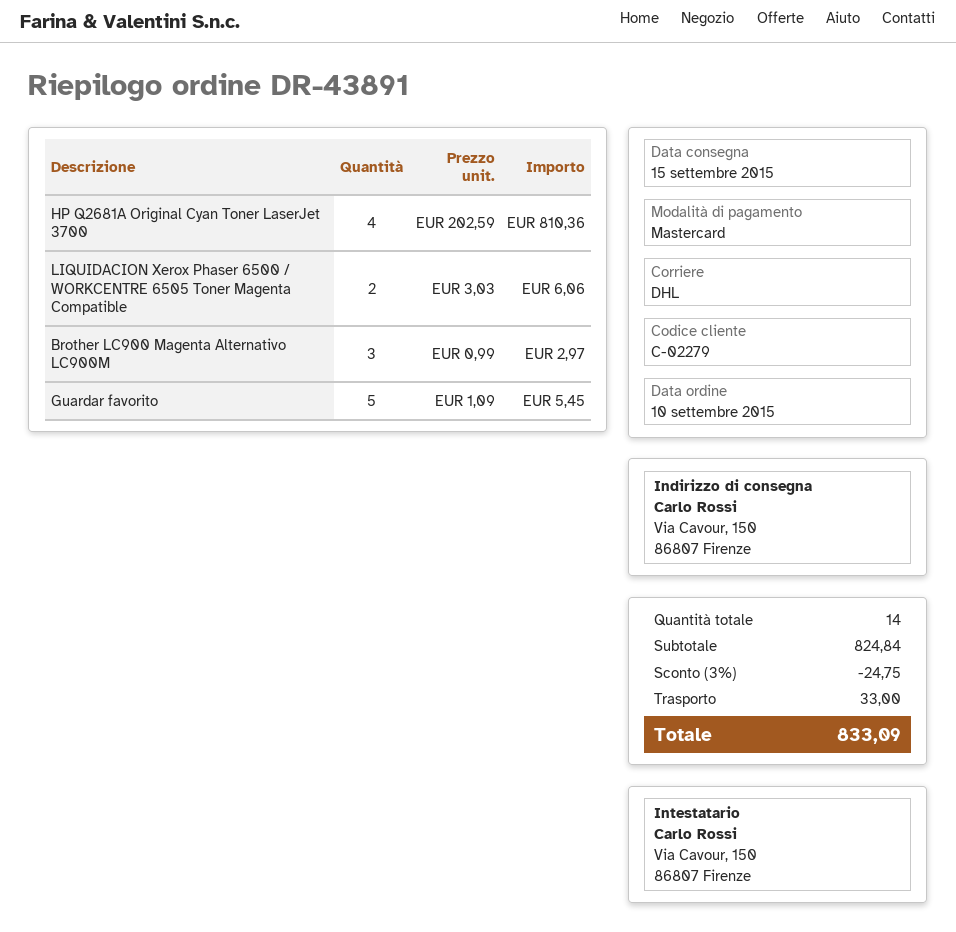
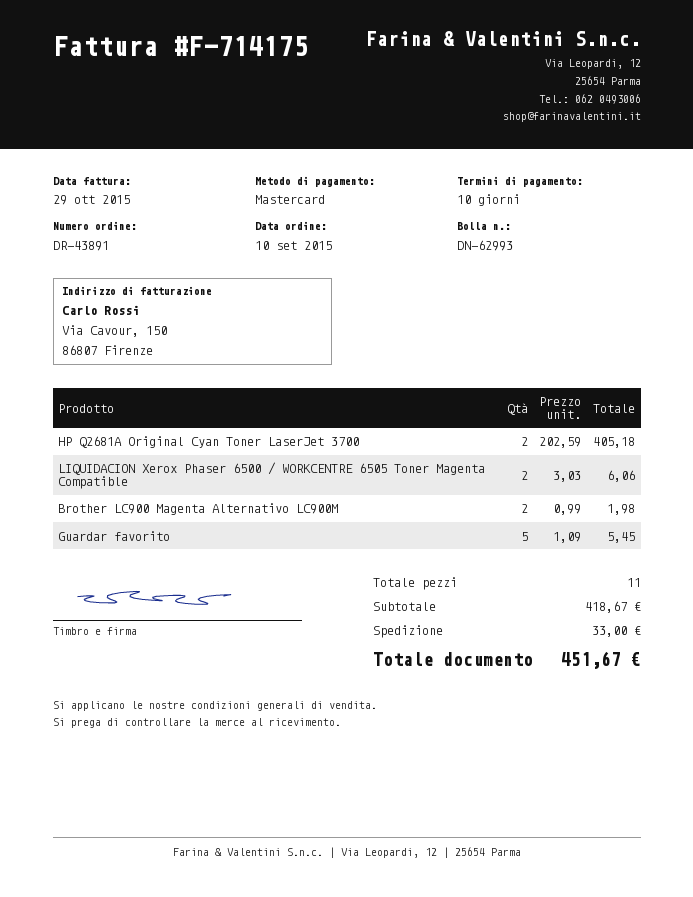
HP Q2681A Original Cyan Toner LaserJet 3700: 4 x 202.59 = 810.36 -> 2 x 202.59 = 405.18
Brother LC900 Magenta Alternativo LC900M: 3 x 0.99 = 2.97 -> 2 x 0.99 = 1.98
total quantity: 14 -> 11
subtotal: 824.84 -> 418.67
discount: 3% = 24.75 -> none
total: 833.09 -> 451.67

